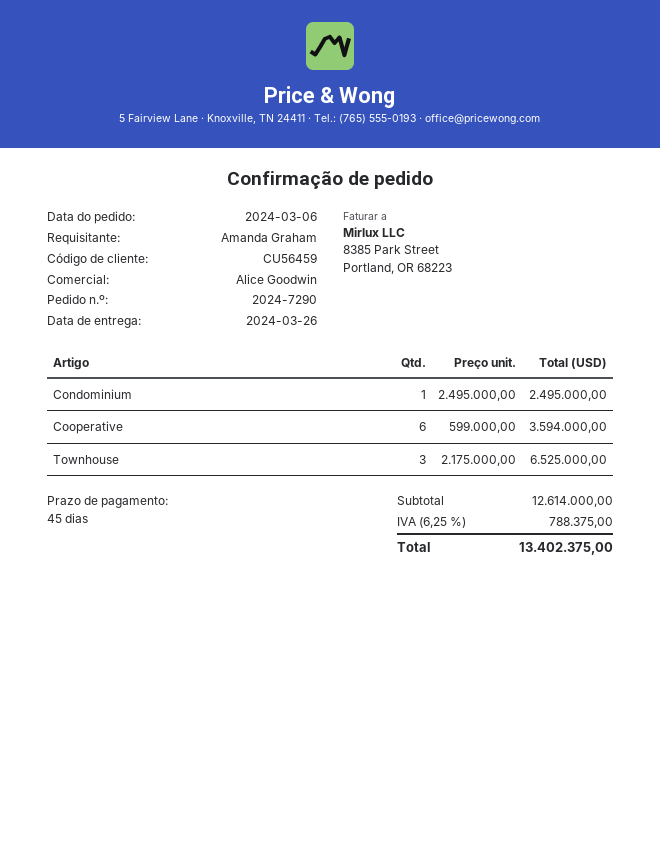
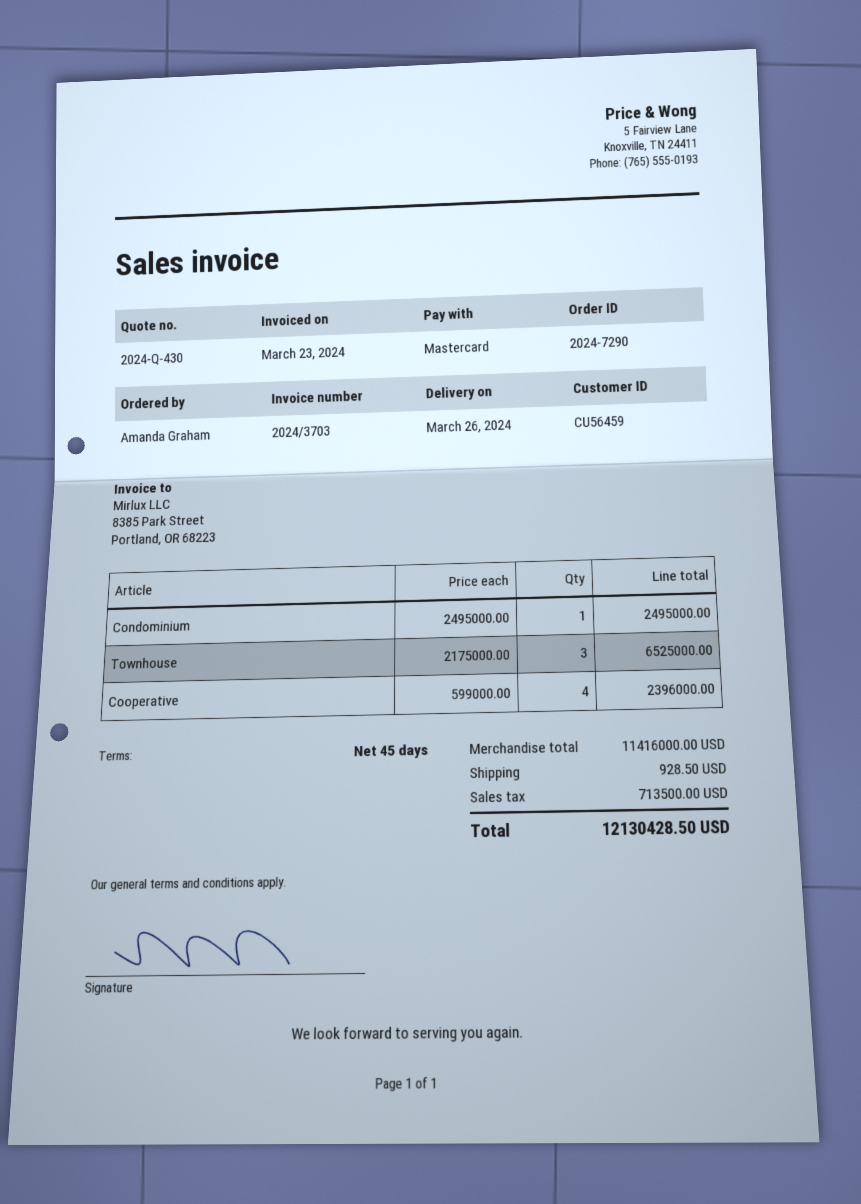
Cooperative: 6 x 599000.00 = 3594000.00 -> 4 x 599000.00 = 2396000.00
subtotal: 12614000.00 -> 11416000.00
shipping: none -> 928.50
tax: 788375.00 -> 713500.00
total: 13402375.00 -> 12130428.50

